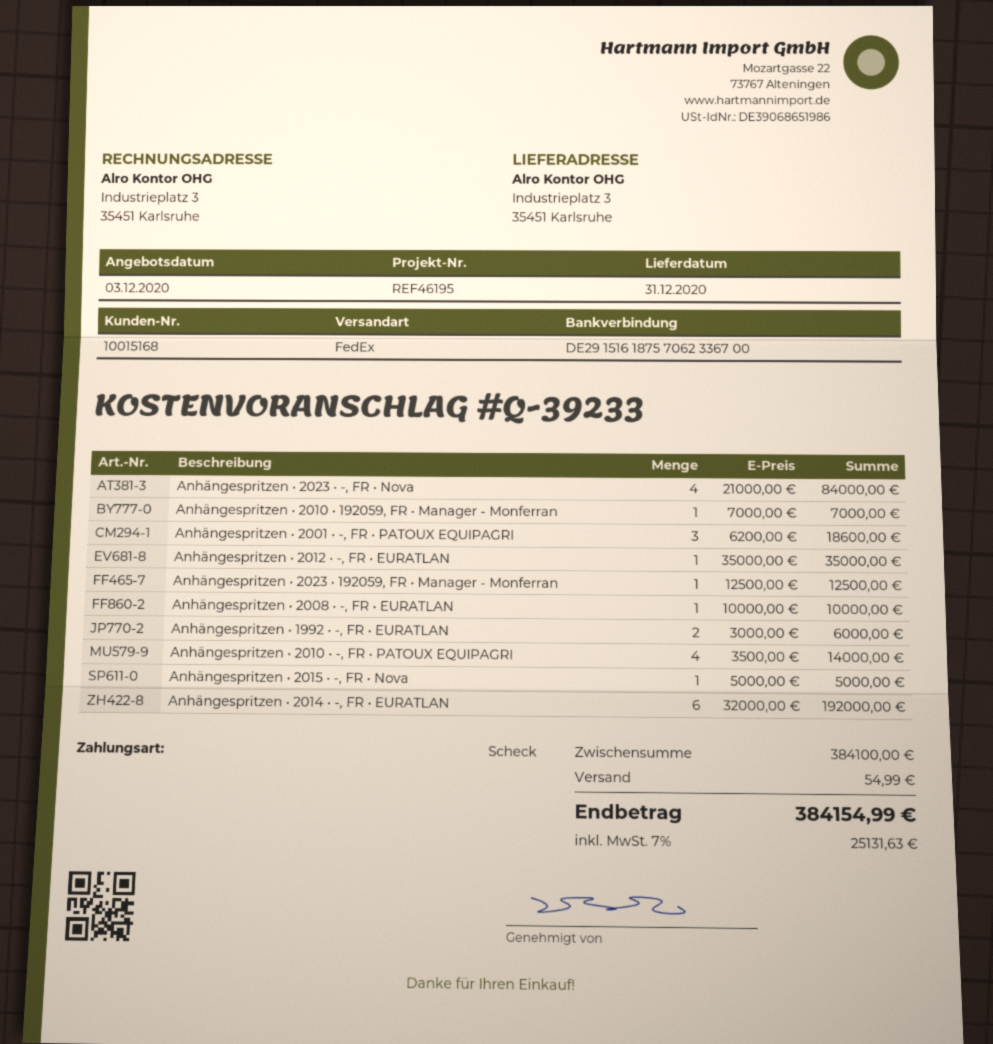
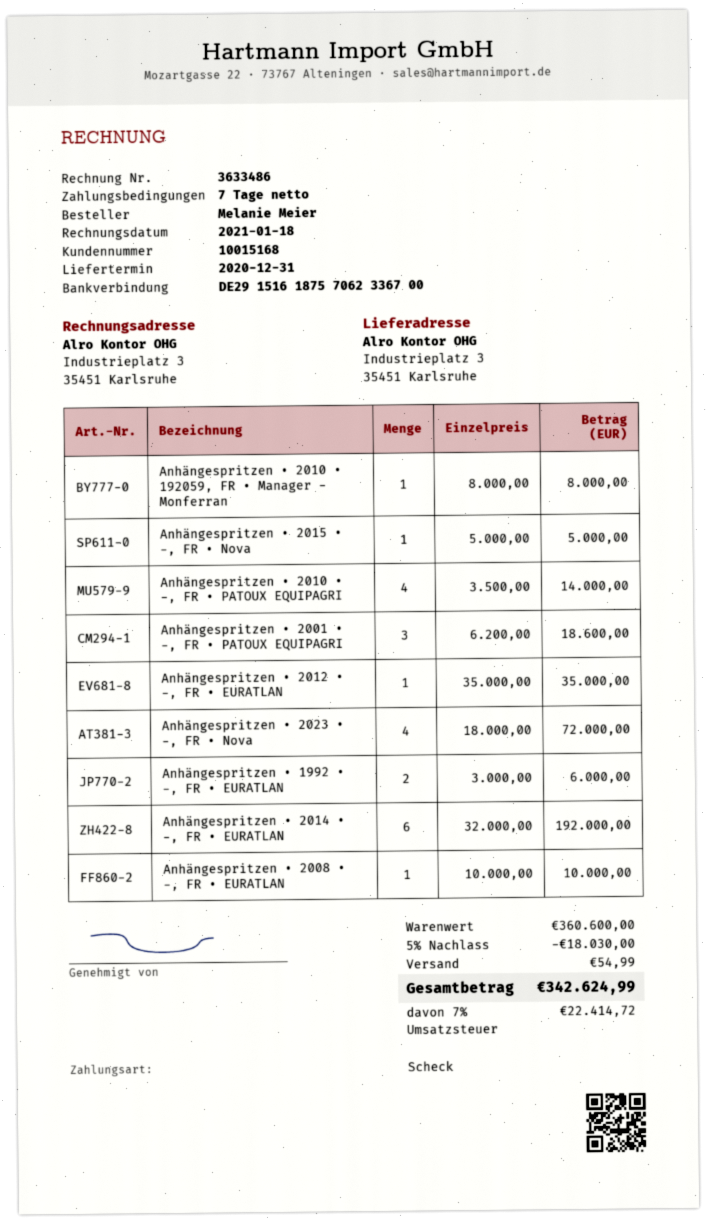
Anhängespritzen • 2023 • -, FR • Nova: 4 x 21000.00 = 84000.00 -> 4 x 18000.00 = 72000.00
Anhängespritzen • 2010 • 192059, FR • Manager - Monferran: 1 x 7000.00 = 7000.00 -> 1 x 8000.00 = 8000.00
Anhängespritzen • 2023 • 192059, FR • Manager - Monferran: 1 x 12500.00 = 12500.00 -> none
subtotal: 384100.00 -> 360600.00
discount: none -> 5% = 18030.00
tax: 7% = 25131.63 -> 7% = 22414.72
total: 384154.99 -> 342624.99

